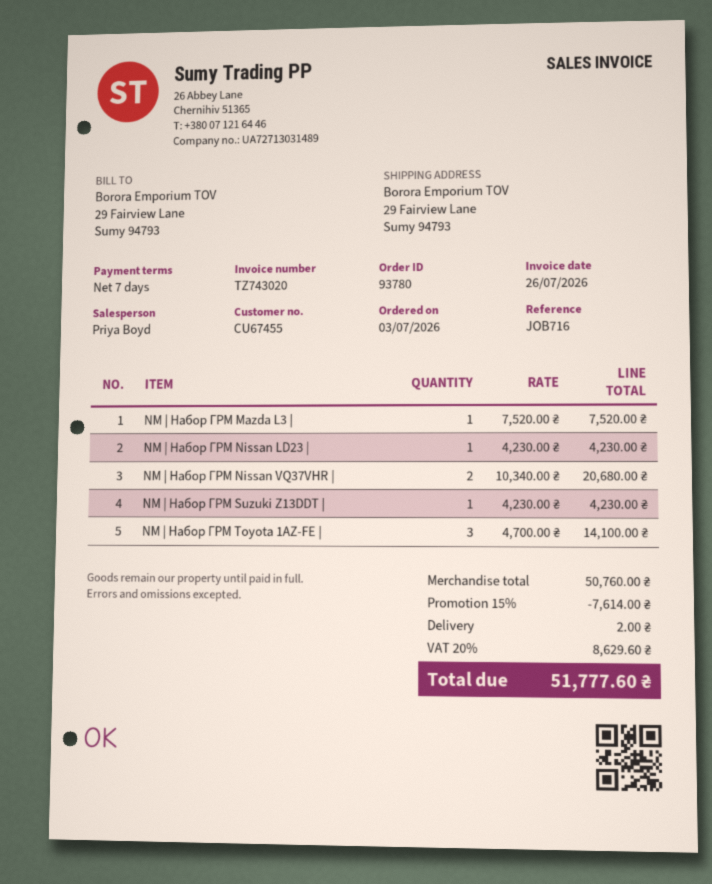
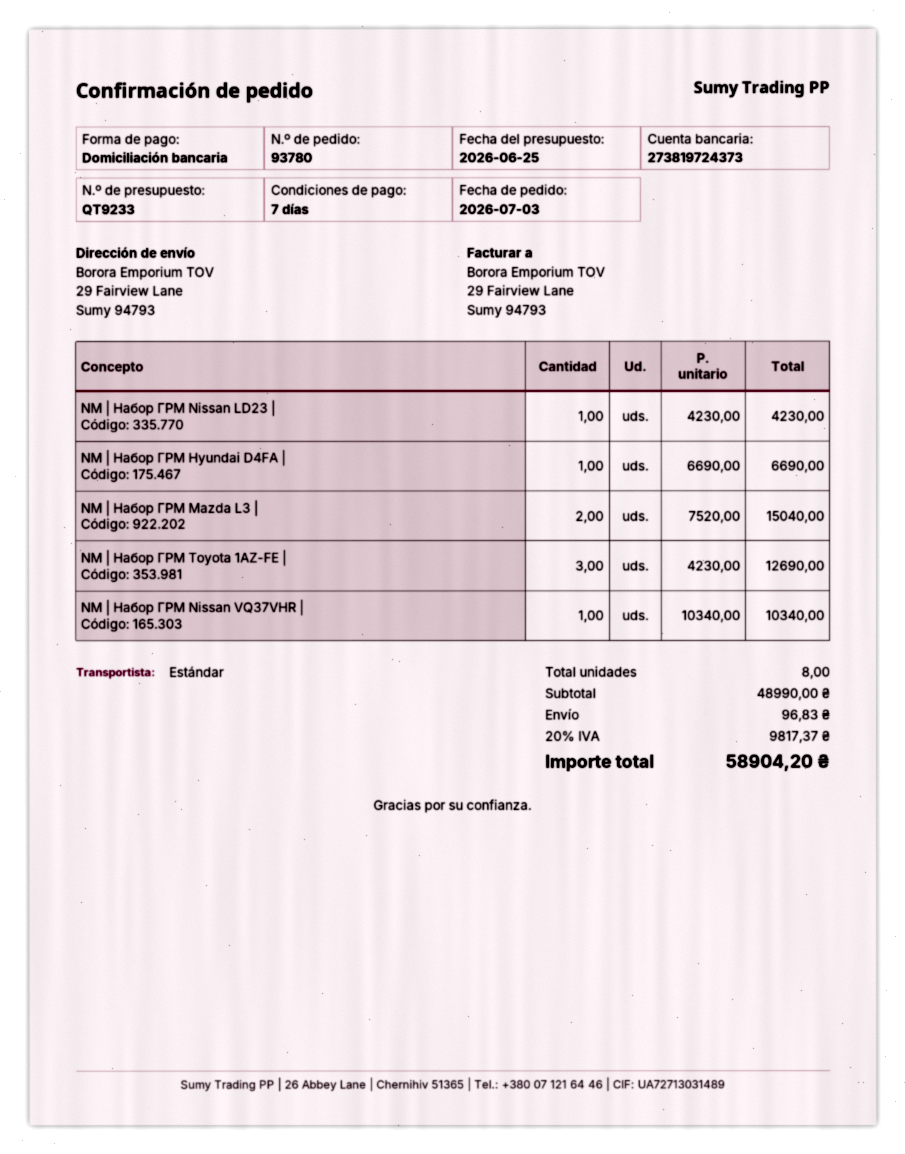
NM | Набор ГРМ Mazda L3 |: 1 x 7520.00 = 7520.00 -> 2 x 7520.00 = 15040.00
NM | Набор ГРМ Nissan VQ37VHR |: 2 x 10340.00 = 20680.00 -> 1 x 10340.00 = 10340.00
NM | Набор ГРМ Suzuki Z13DDT |: 1 x 4230.00 = 4230.00 -> none
NM | Набор ГРМ Toyota 1AZ-FE |: 3 x 4700.00 = 14100.00 -> 3 x 4230.00 = 12690.00
NM | Набор ГРМ Hyundai D4FA |: none -> 1 x 6690.00 = 6690.00
subtotal: 50760.00 -> 48990.00
discount: 15% = 7614.00 -> none
shipping: 2.00 -> 96.83
tax: 20% = 8629.60 -> 20% = 9817.37
total: 51777.60 -> 58904.20

